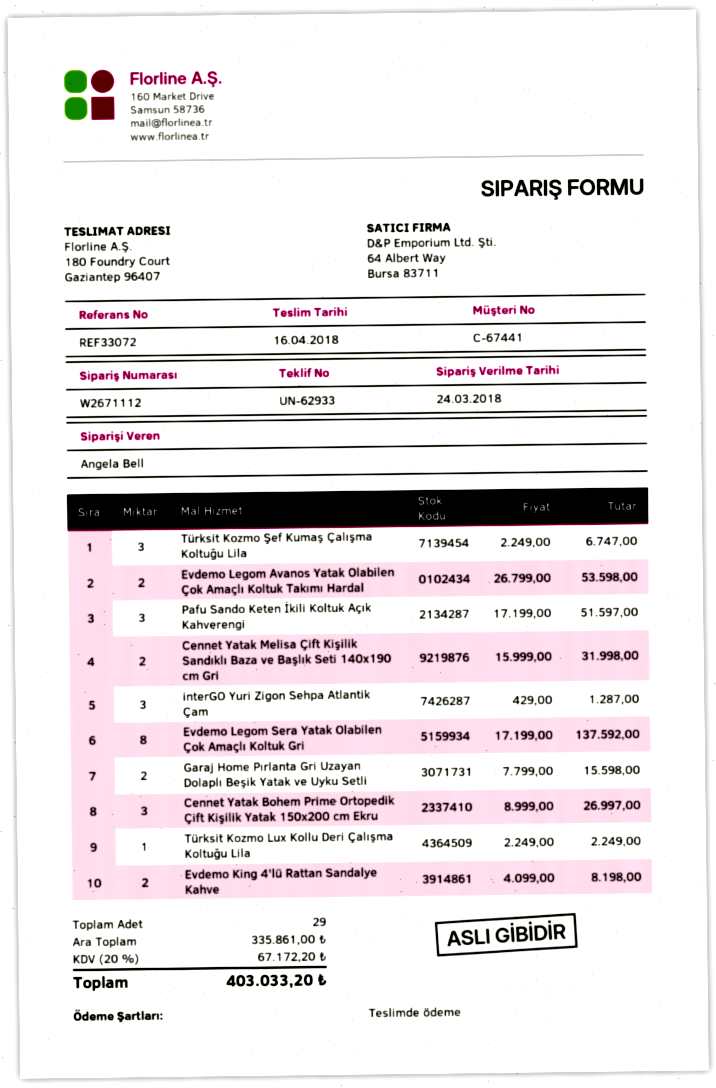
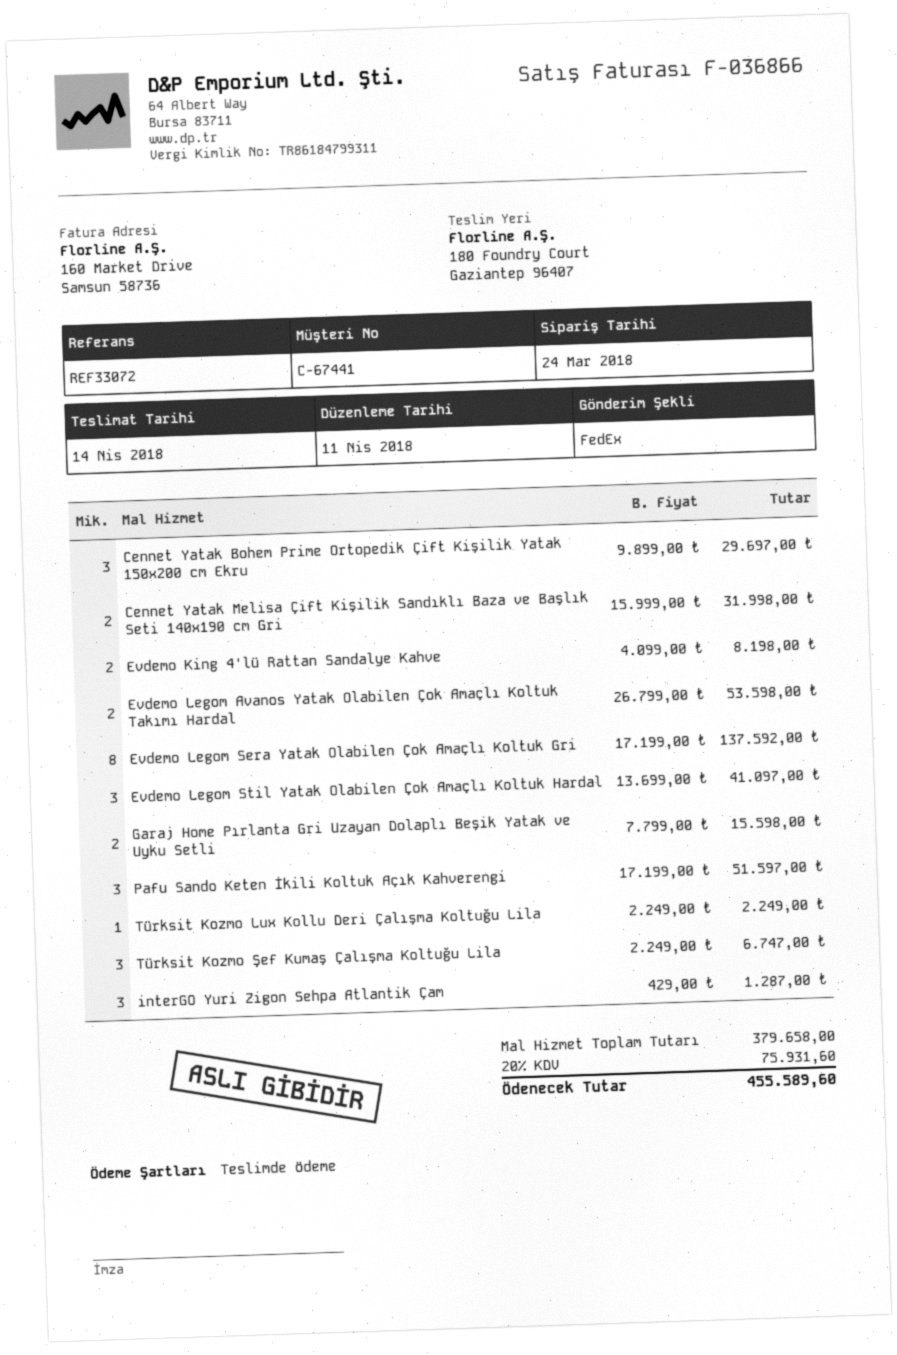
delivery date: 2018-04-16 -> 2018-04-14
Cennet Yatak Bohem Prime Ortopedik Çift Kişilik Yatak 150x200 cm Ekru: 3 x 8999.00 = 26997.00 -> 3 x 9899.00 = 29697.00
Evdemo Legom Stil Yatak Olabilen Çok Amaçlı Koltuk Hardal: none -> 3 x 13699.00 = 41097.00
subtotal: 335861.00 -> 379658.00
tax: 20% = 67172.20 -> 20% = 75931.60
total: 403033.20 -> 455589.60

